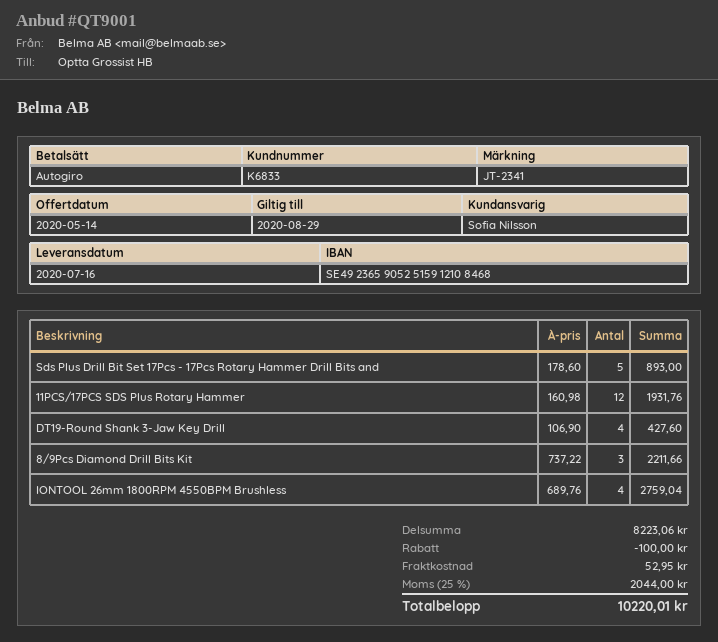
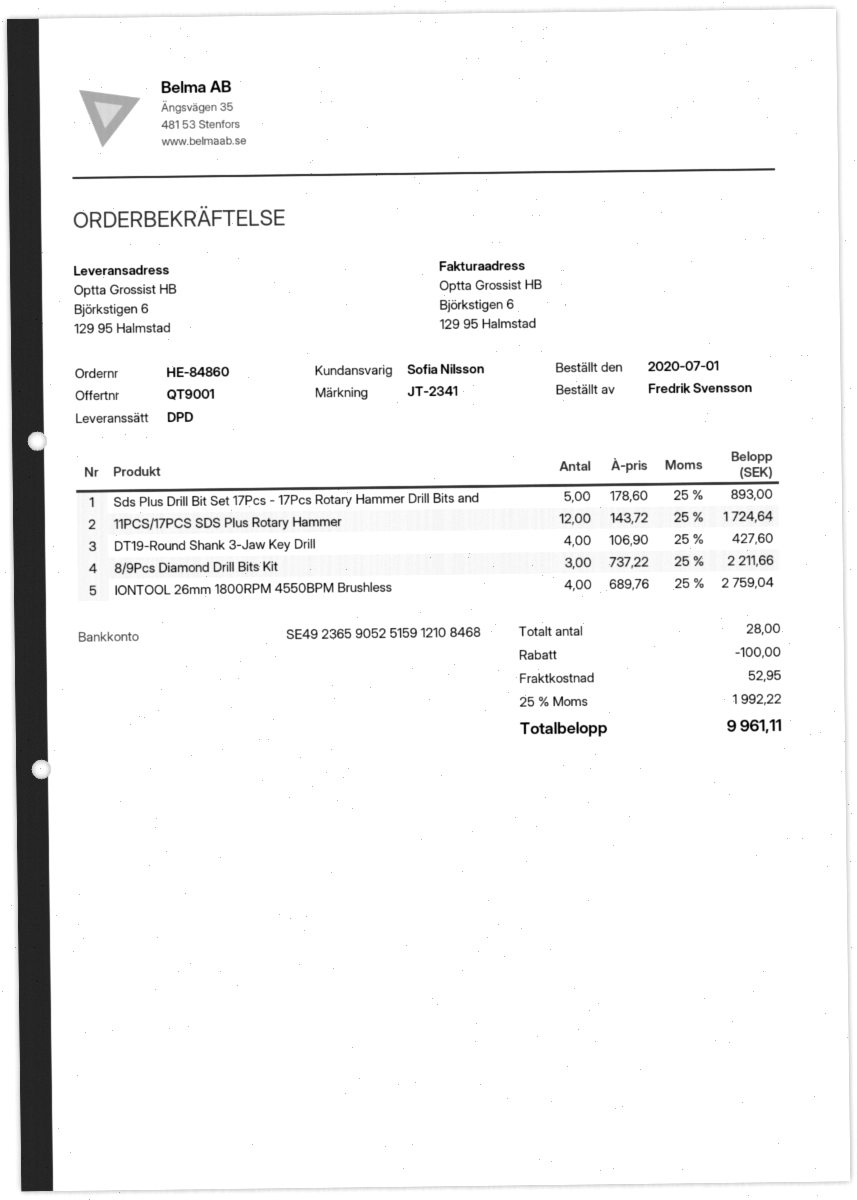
11PCS/17PCS SDS Plus Rotary Hammer: 12 x 160.98 = 1931.76 -> 12 x 143.72 = 1724.64
tax: 25% = 2044.00 -> 25% = 1992.22
total: 10220.01 -> 9961.11

